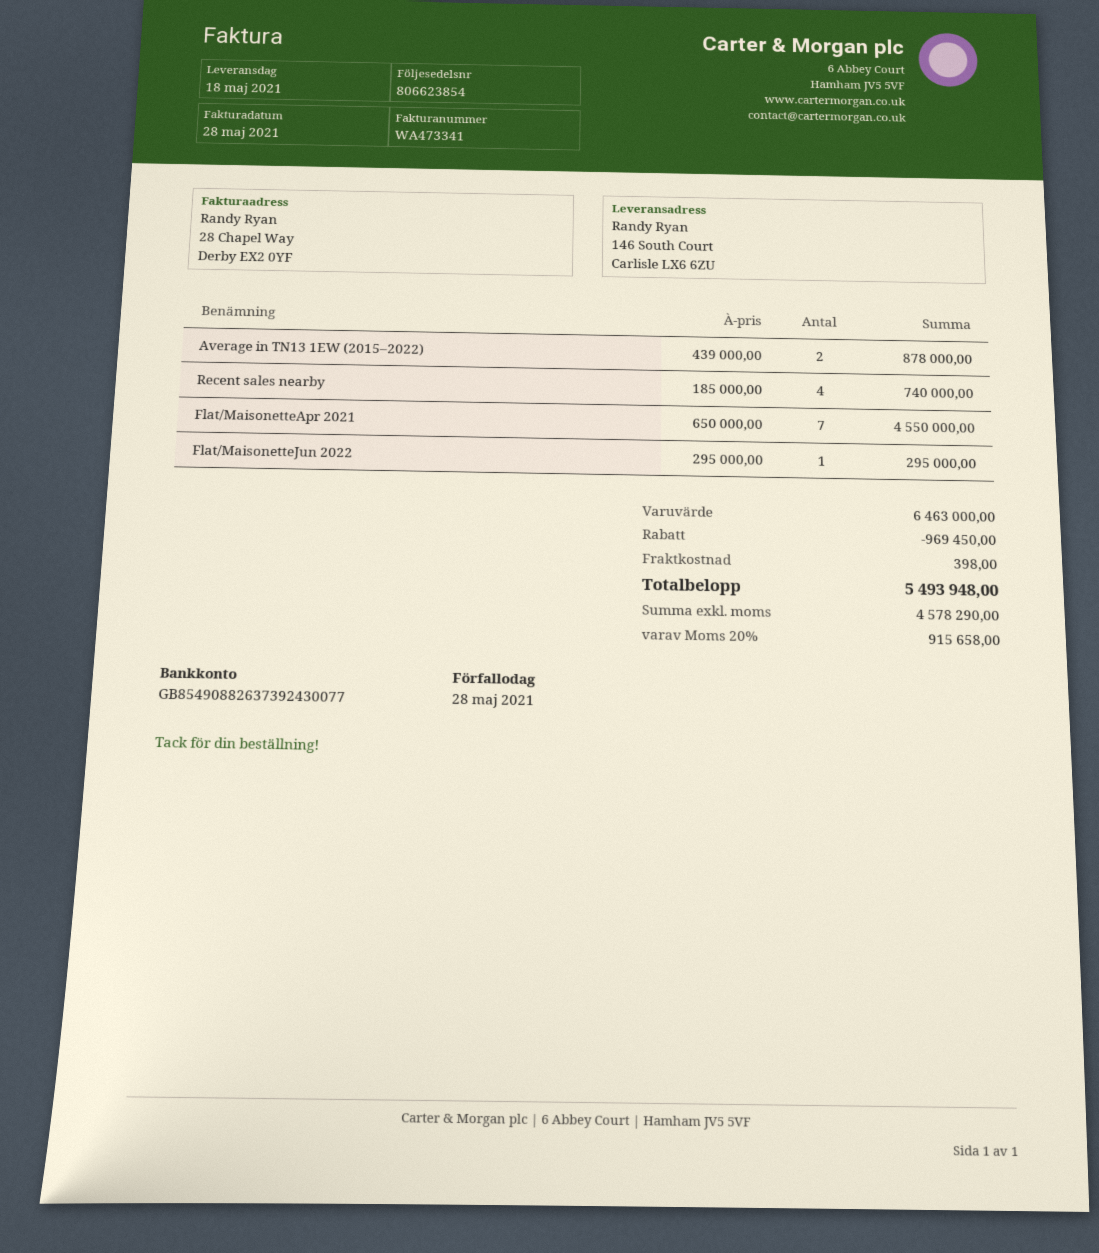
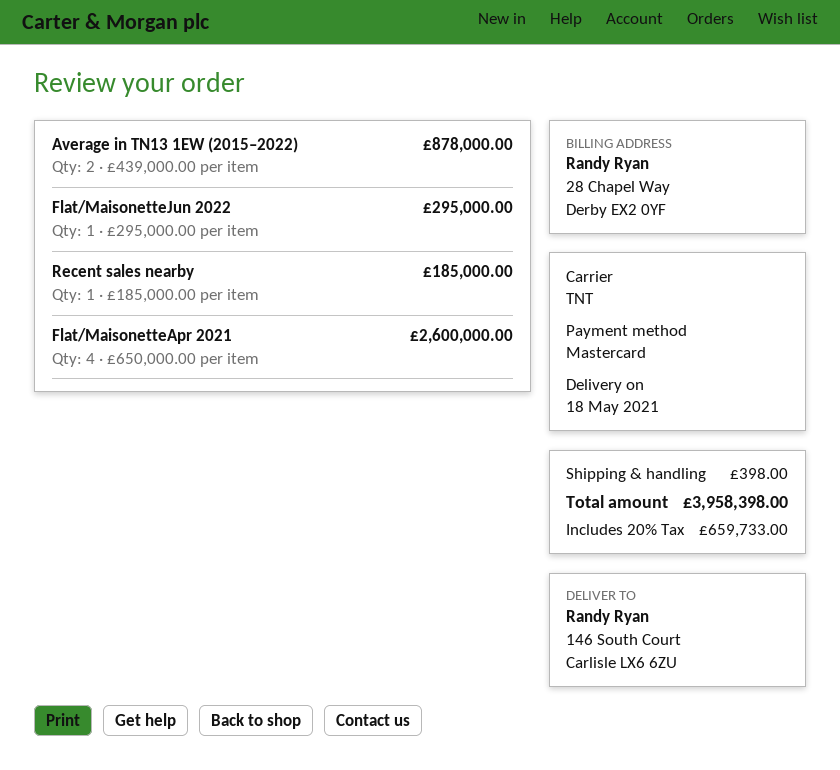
Recent sales nearby: 4 x 185000.00 = 740000.00 -> 1 x 185000.00 = 185000.00
Flat/MaisonetteApr 2021: 7 x 650000.00 = 4550000.00 -> 4 x 650000.00 = 2600000.00
discount: 969450.00 -> none
tax: 20% = 915658.00 -> 20% = 659733.00
total: 5493948.00 -> 3958398.00

